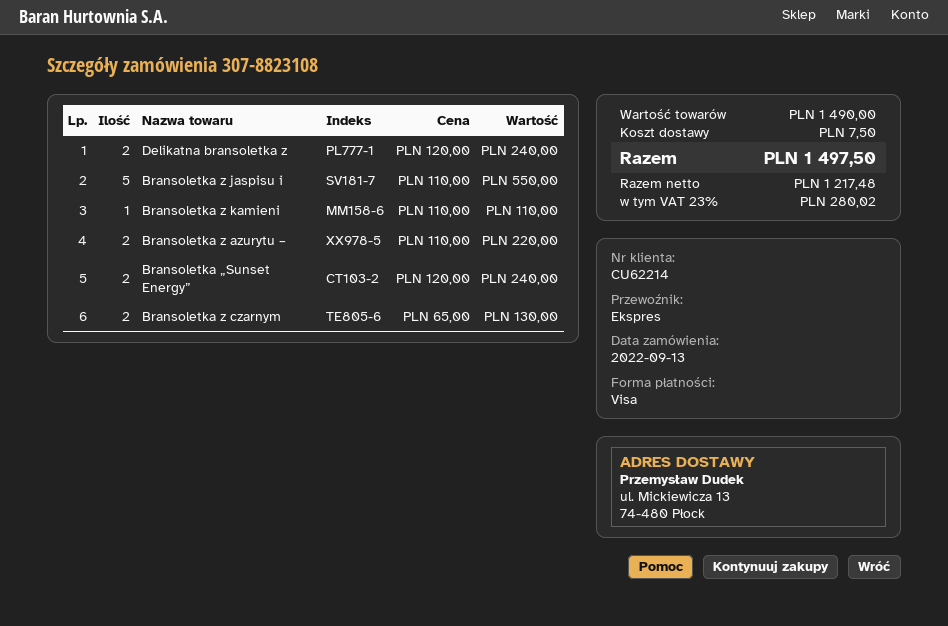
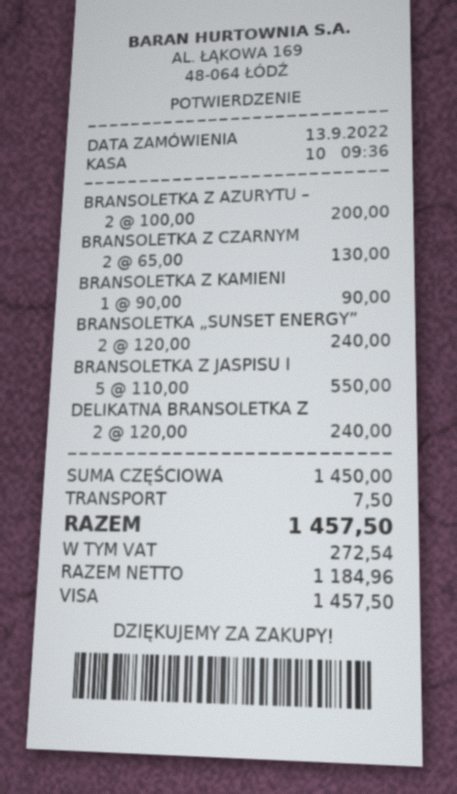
Bransoletka z kamieni: 1 x 110.00 = 110.00 -> 1 x 90.00 = 90.00
Bransoletka z azurytu –: 2 x 110.00 = 220.00 -> 2 x 100.00 = 200.00
subtotal: 1490.00 -> 1450.00
net: 1217.48 -> 1184.96
tax: 280.02 -> 272.54
total: 1497.50 -> 1457.50

